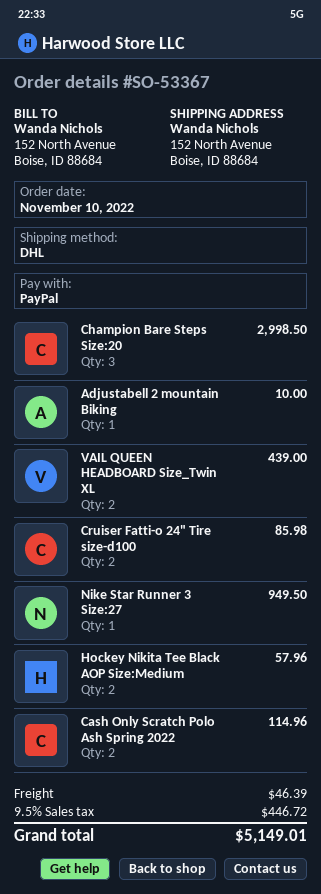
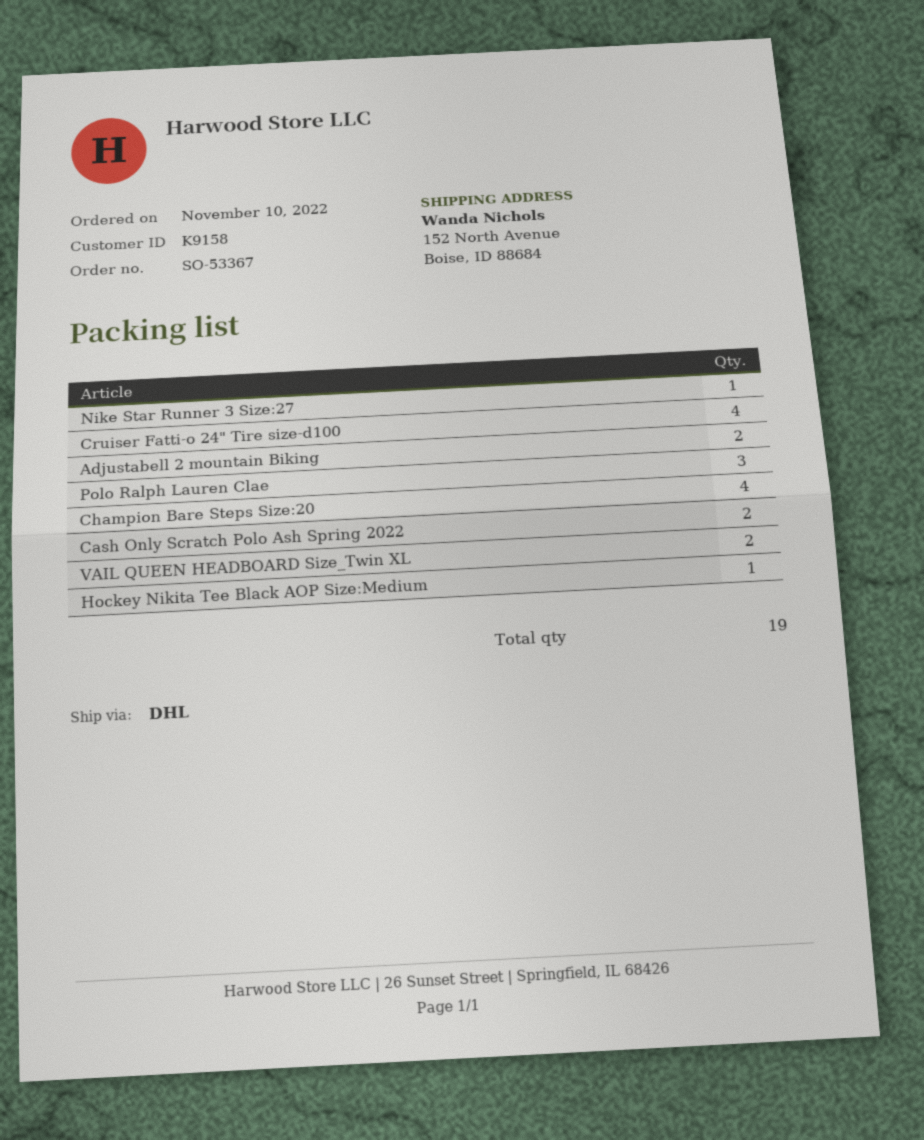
Champion Bare Steps Size:20: 3 -> 4
Adjustabell 2 mountain Biking: 1 -> 2
Cruiser Fatti-o 24" Tire size-d100: 2 -> 4
Hockey Nikita Tee Black AOP Size:Medium: 2 -> 1
Polo Ralph Lauren Clae: none -> 3

